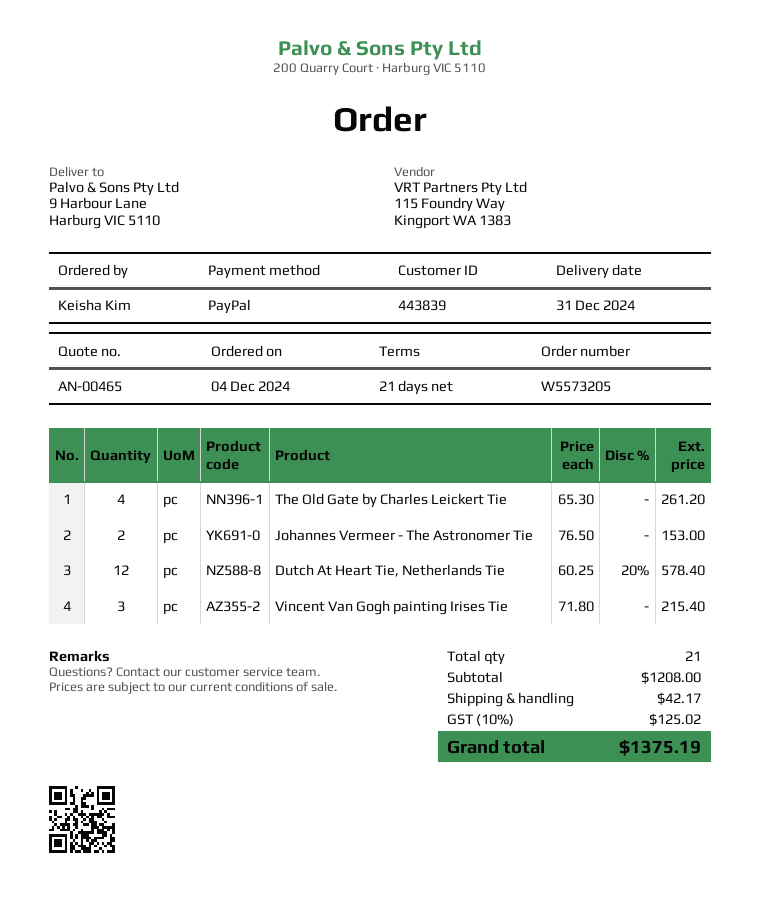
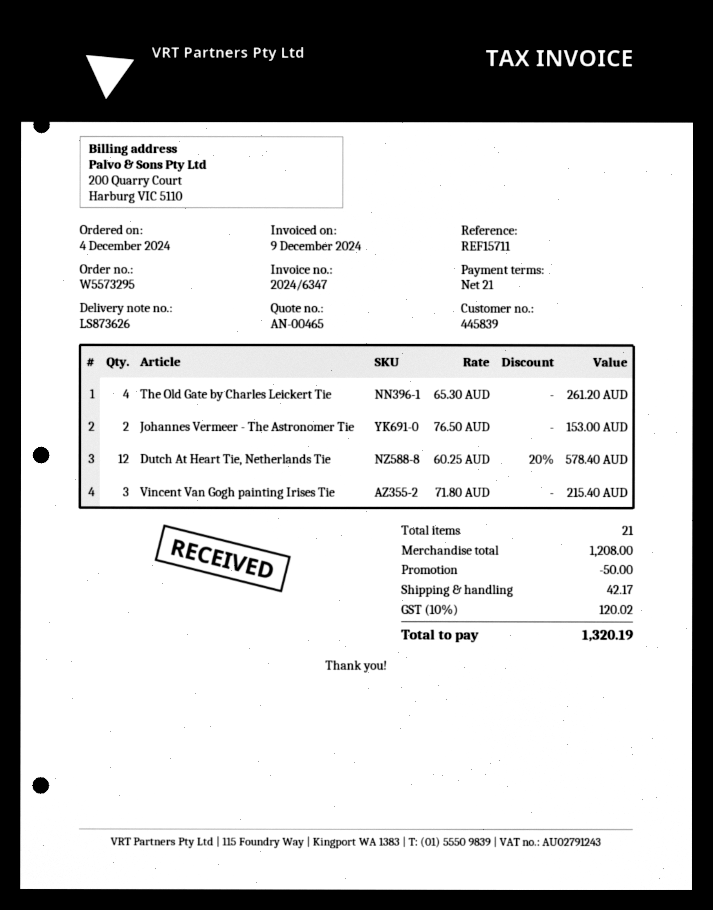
order number: W5573205 -> W5573295
customer number: 443839 -> 445839
discount: none -> 50.00
tax: 10% = 125.02 -> 10% = 120.02
total: 1375.19 -> 1320.19

